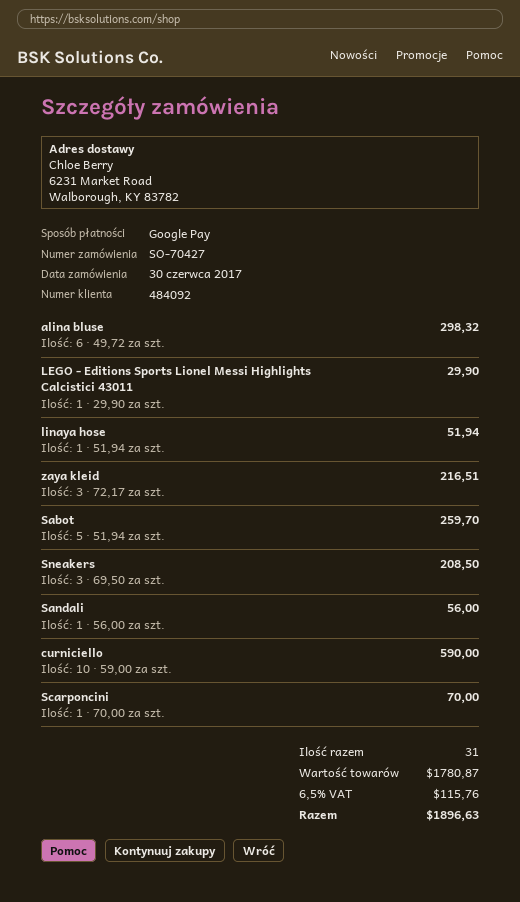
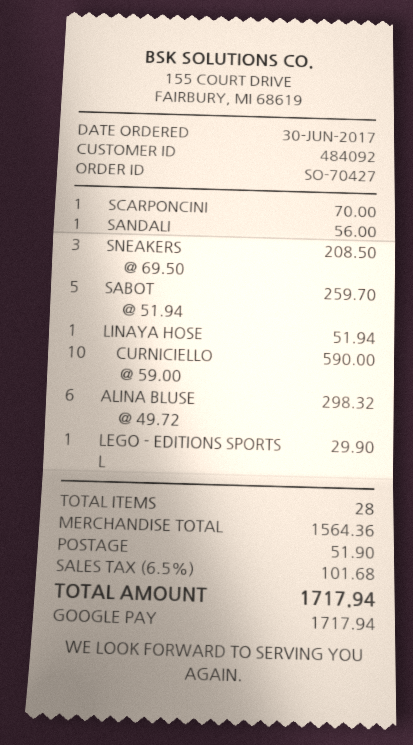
zaya kleid: 3 x 72.17 = 216.51 -> none
total quantity: 31 -> 28
subtotal: 1780.87 -> 1564.36
shipping: none -> 51.90
tax: 6.5% = 115.76 -> 6.5% = 101.68
total: 1896.63 -> 1717.94

